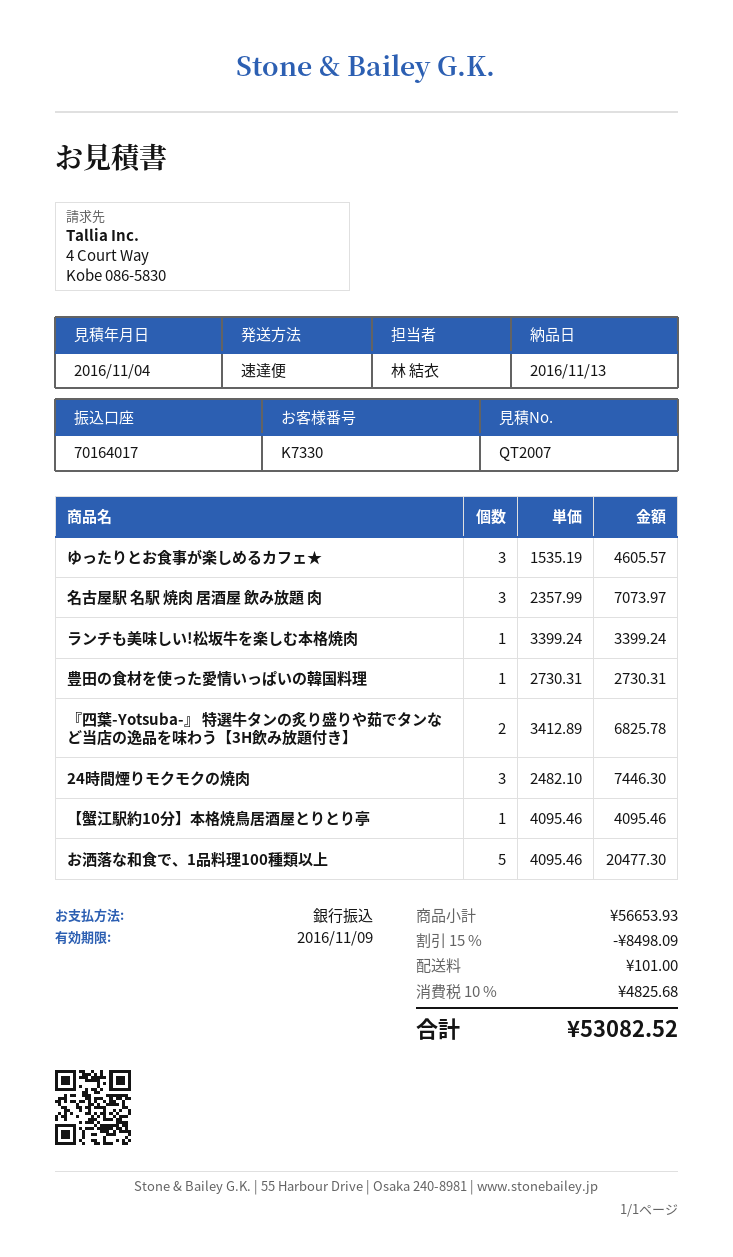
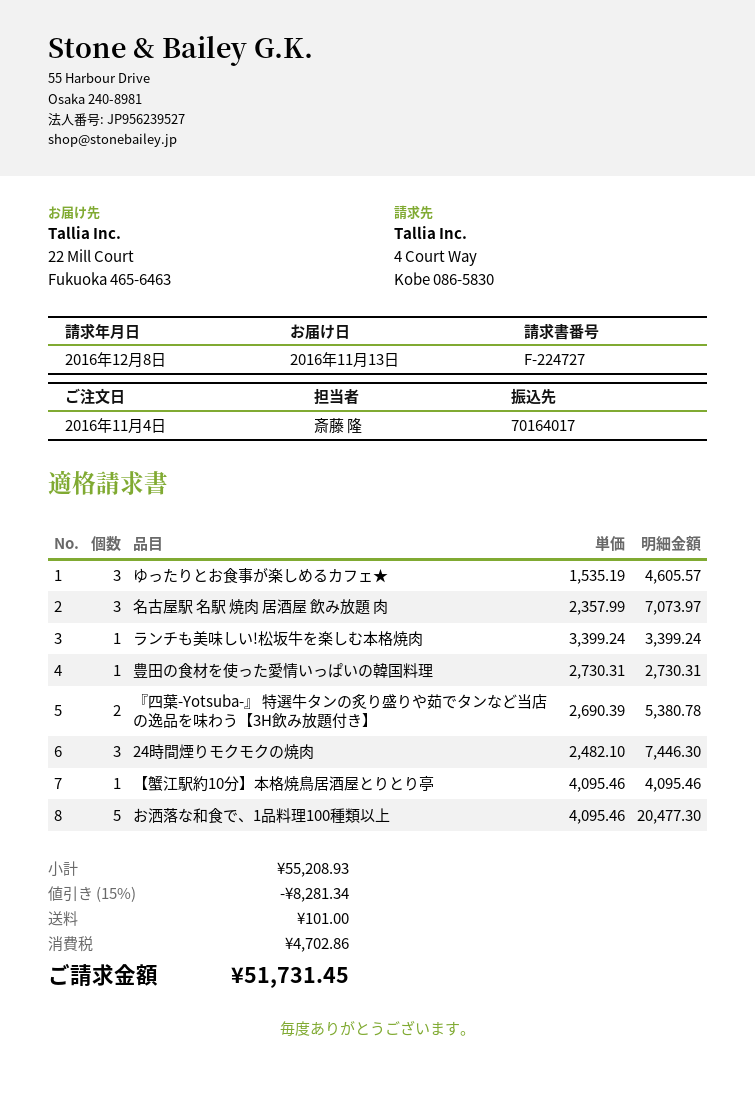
sales rep: 林 結衣 -> 斎藤 隆
『四葉-Yotsuba-』 特選牛タンの炙り盛りや茹でタンなど当店の逸品を味わう【3H飲み放題付き】: 2 x 3412.89 = 6825.78 -> 2 x 2690.39 = 5380.78
subtotal: 56653.93 -> 55208.93
discount: 15% = 8498.09 -> 15% = 8281.34
tax: 4825.68 -> 4702.86
total: 53082.52 -> 51731.45

